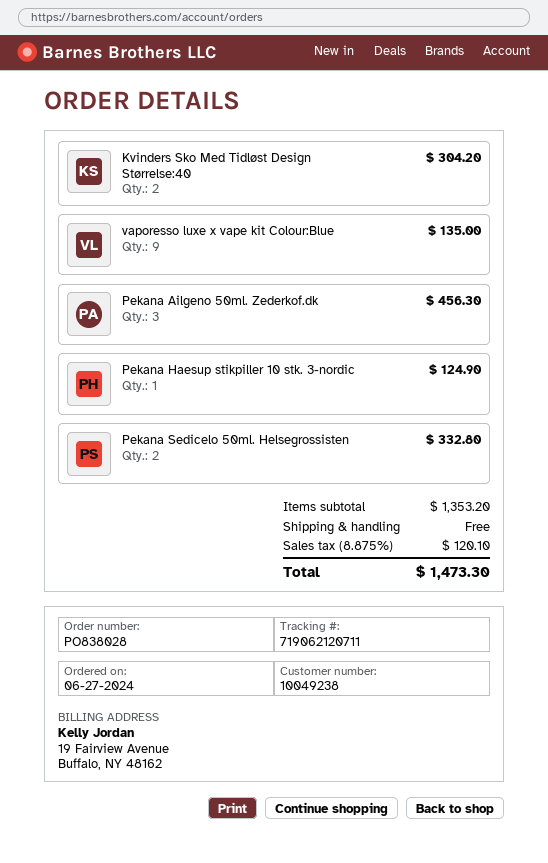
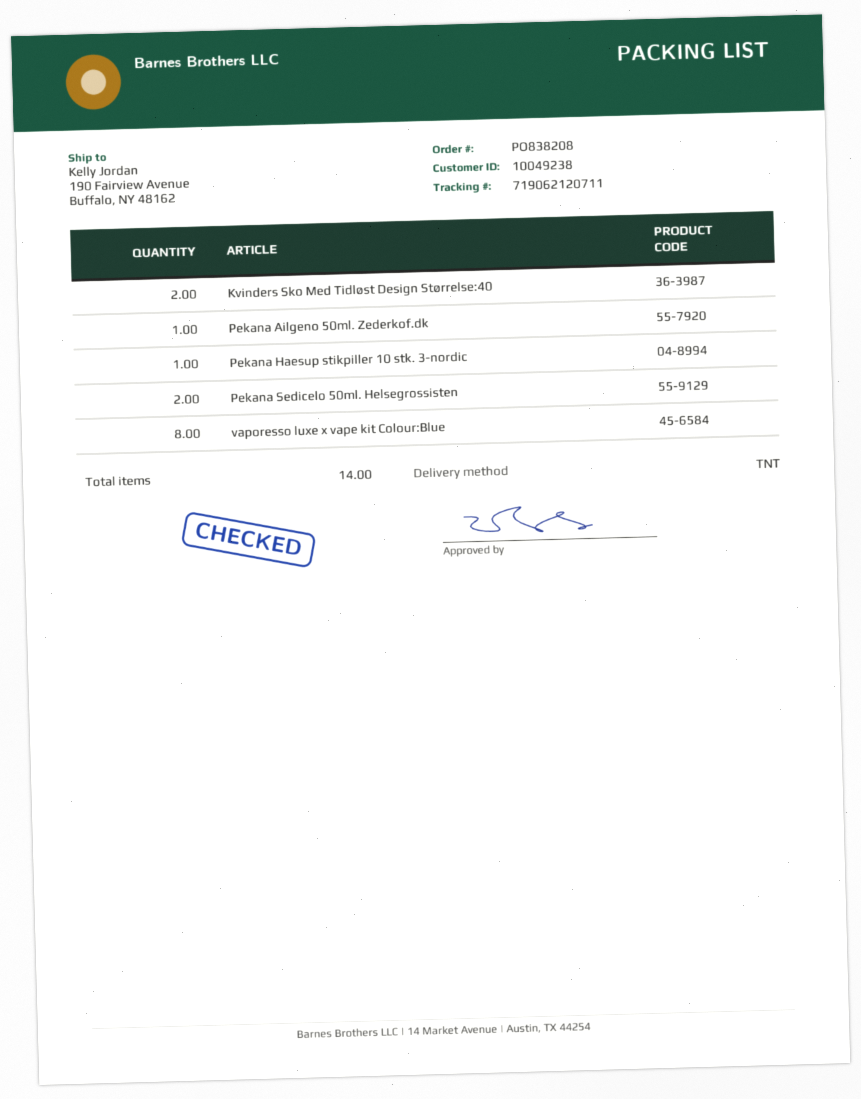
order number: PO838028 -> PO838208
vaporesso luxe x vape kit Colour:Blue: 9 -> 8
Pekana Ailgeno 50ml. Zederkof.dk: 3 -> 1

